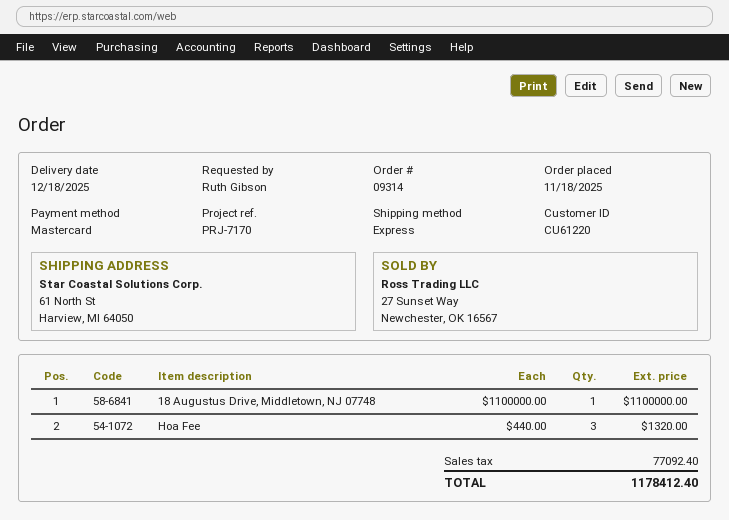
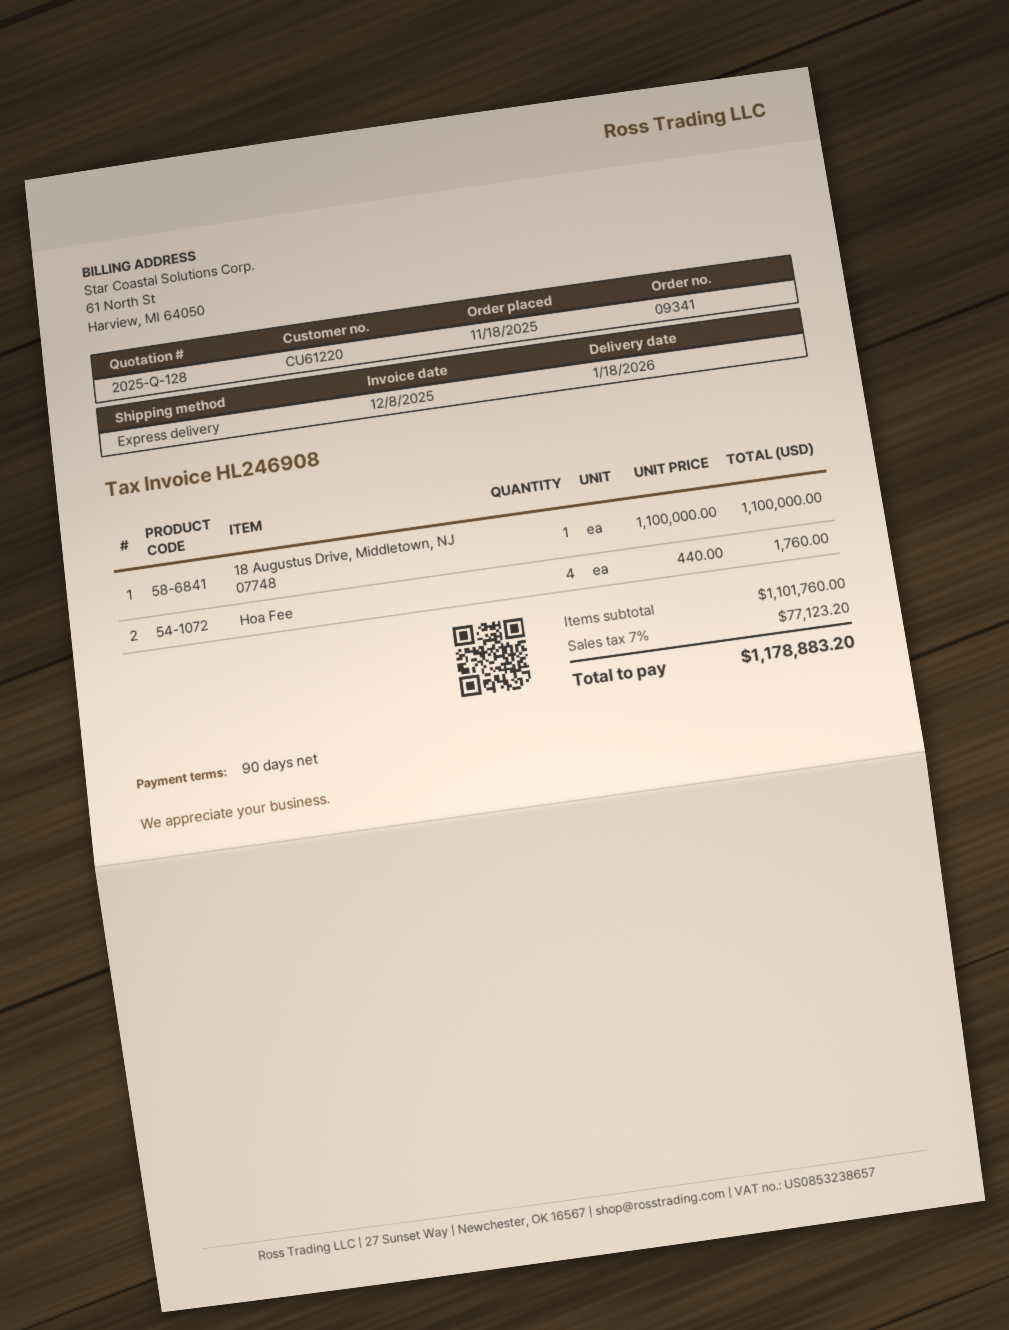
order number: 09314 -> 09341
delivery date: 2025-12-18 -> 2026-01-18
Hoa Fee: 3 x 440.00 = 1320.00 -> 4 x 440.00 = 1760.00
tax: 77092.40 -> 77123.20
total: 1178412.40 -> 1178883.20

